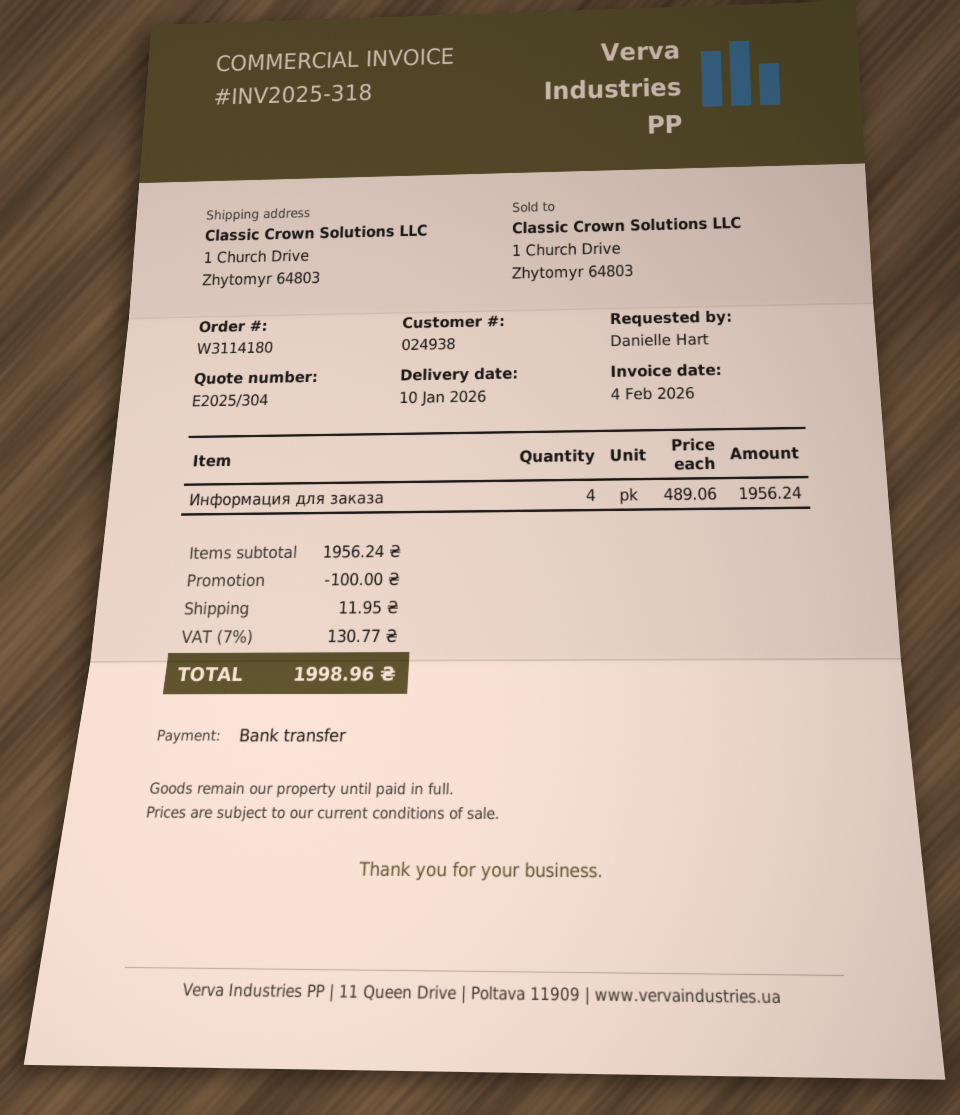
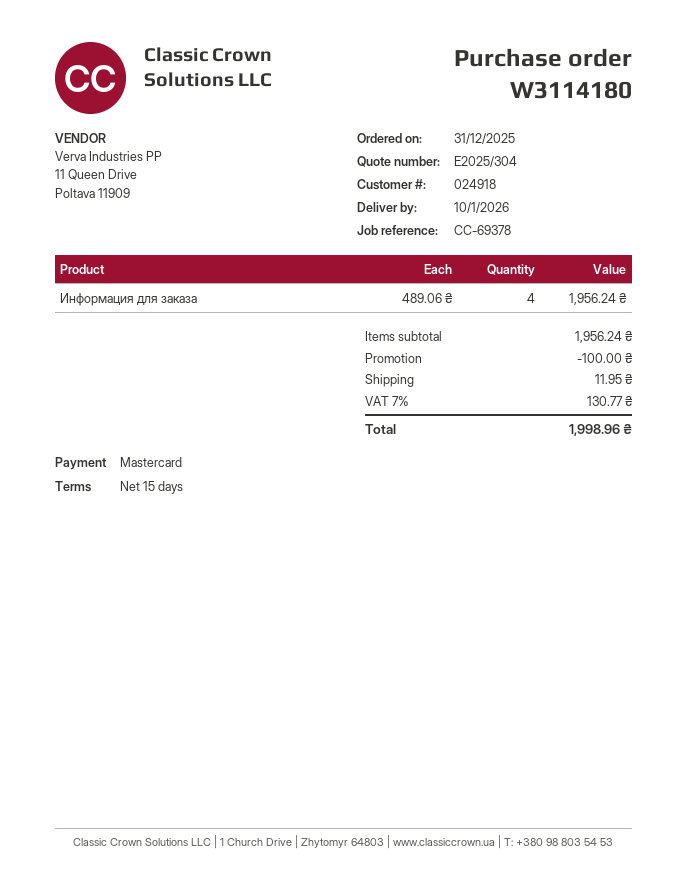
customer number: 024938 -> 024918
payment method: bank transfer -> Mastercard

